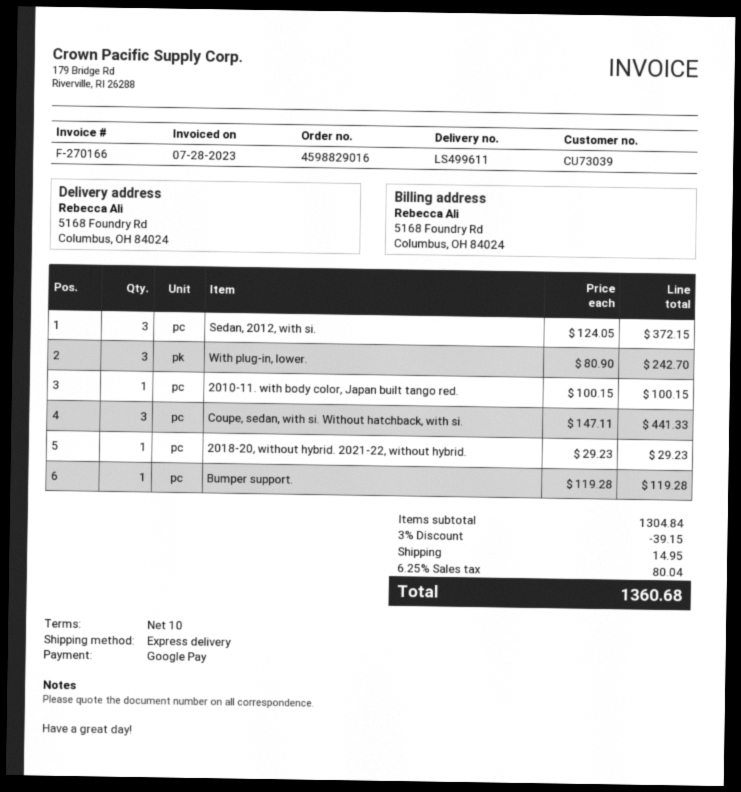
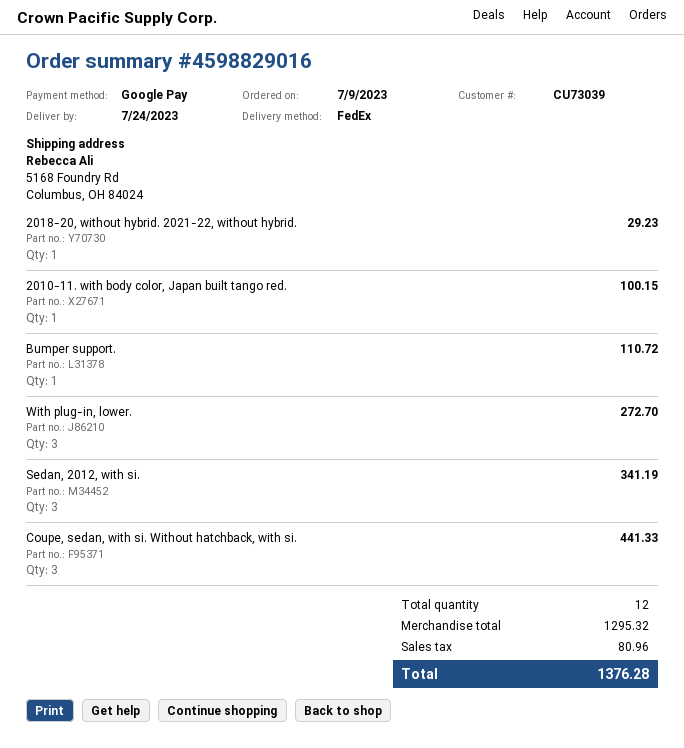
shipping method: express -> FedEx
Sedan, 2012, with si.: 3 for 372.15 -> 3 for 341.19
With plug-in, lower.: 3 for 242.70 -> 3 for 272.70
Bumper support.: 1 for 119.28 -> 1 for 110.72
subtotal: 1304.84 -> 1295.32
discount: 3% = 39.15 -> none
shipping: 14.95 -> none
tax: 80.04 -> 80.96
total: 1360.68 -> 1376.28

